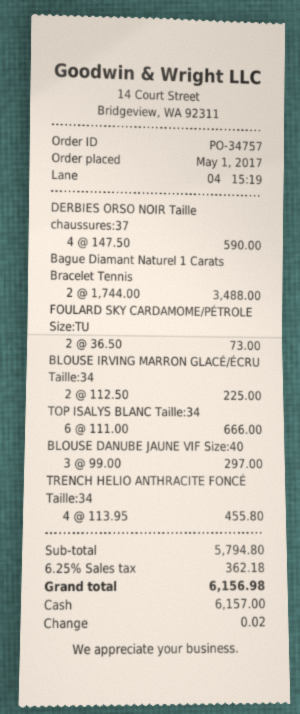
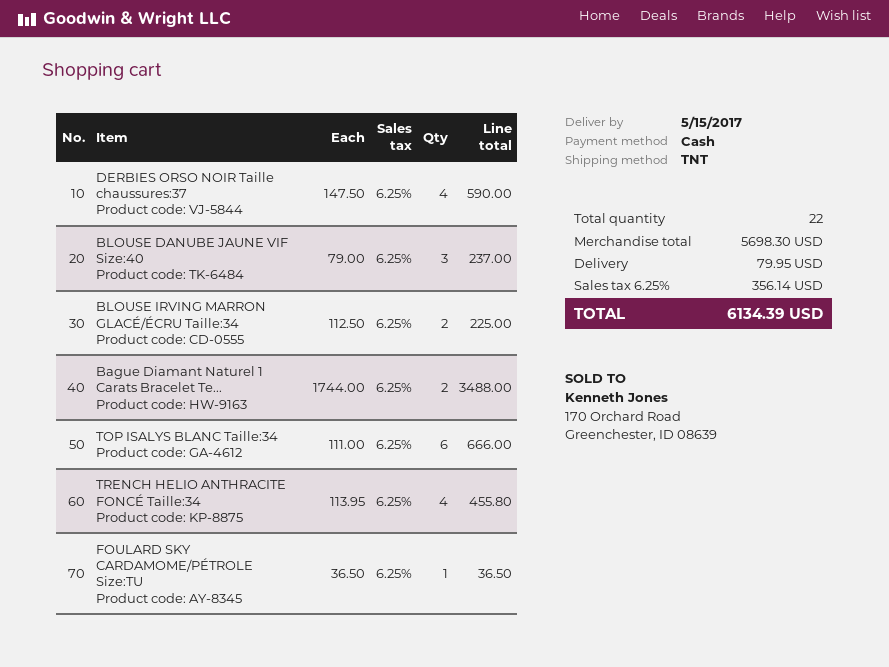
FOULARD SKY CARDAMOME/PÉTROLE Size:TU: 2 x 36.50 = 73.00 -> 1 x 36.50 = 36.50
BLOUSE DANUBE JAUNE VIF Size:40: 3 x 99.00 = 297.00 -> 3 x 79.00 = 237.00
subtotal: 5794.80 -> 5698.30
shipping: none -> 79.95
tax: 6.25% = 362.18 -> 6.25% = 356.14
total: 6156.98 -> 6134.39

